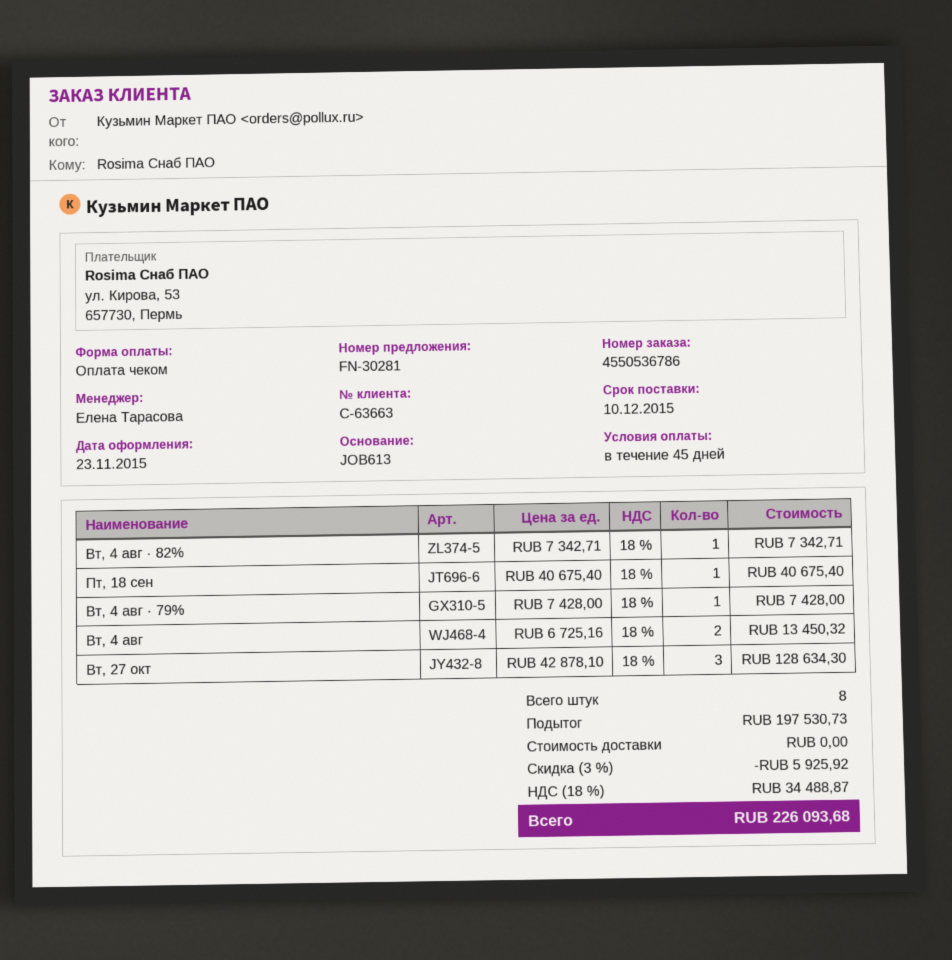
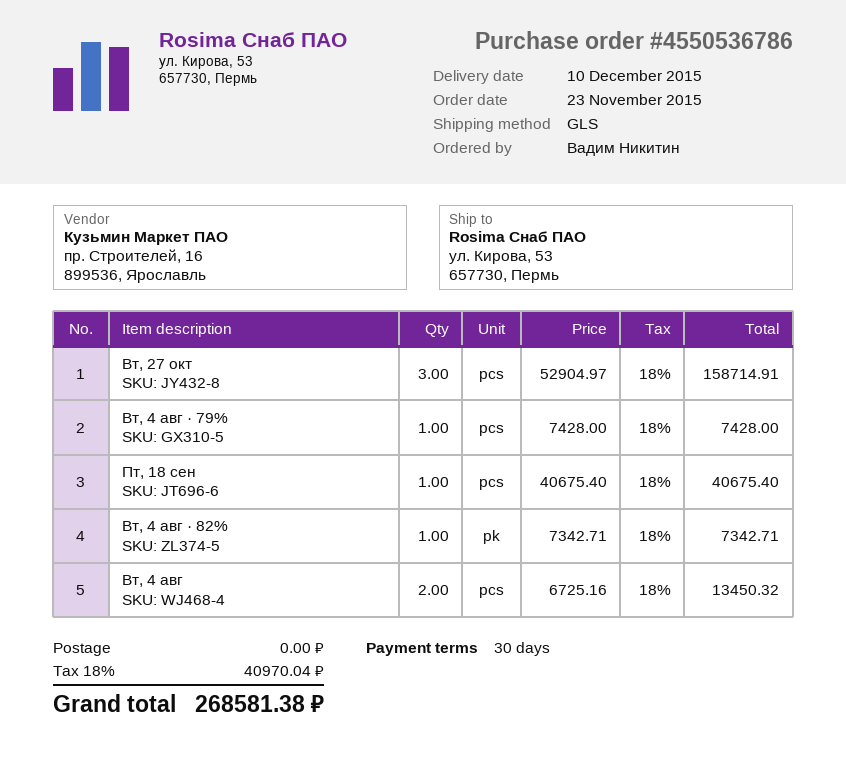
payment terms: 45 days -> 30 days
Вт, 27 окт: 3 x 42878.10 = 128634.30 -> 3 x 52904.97 = 158714.91
discount: 3% = 5925.92 -> none
tax: 18% = 34488.87 -> 18% = 40970.04
total: 226093.68 -> 268581.38

